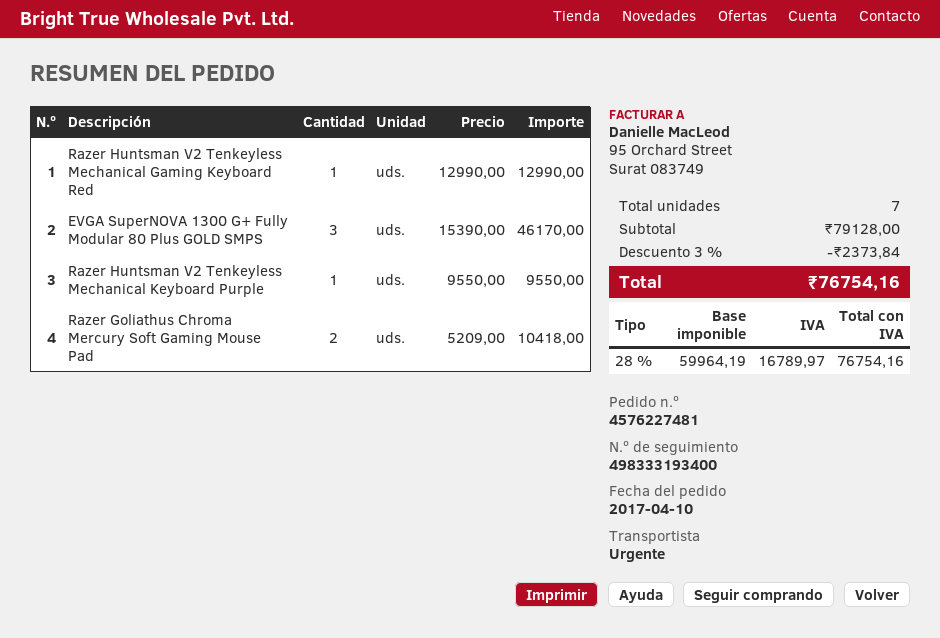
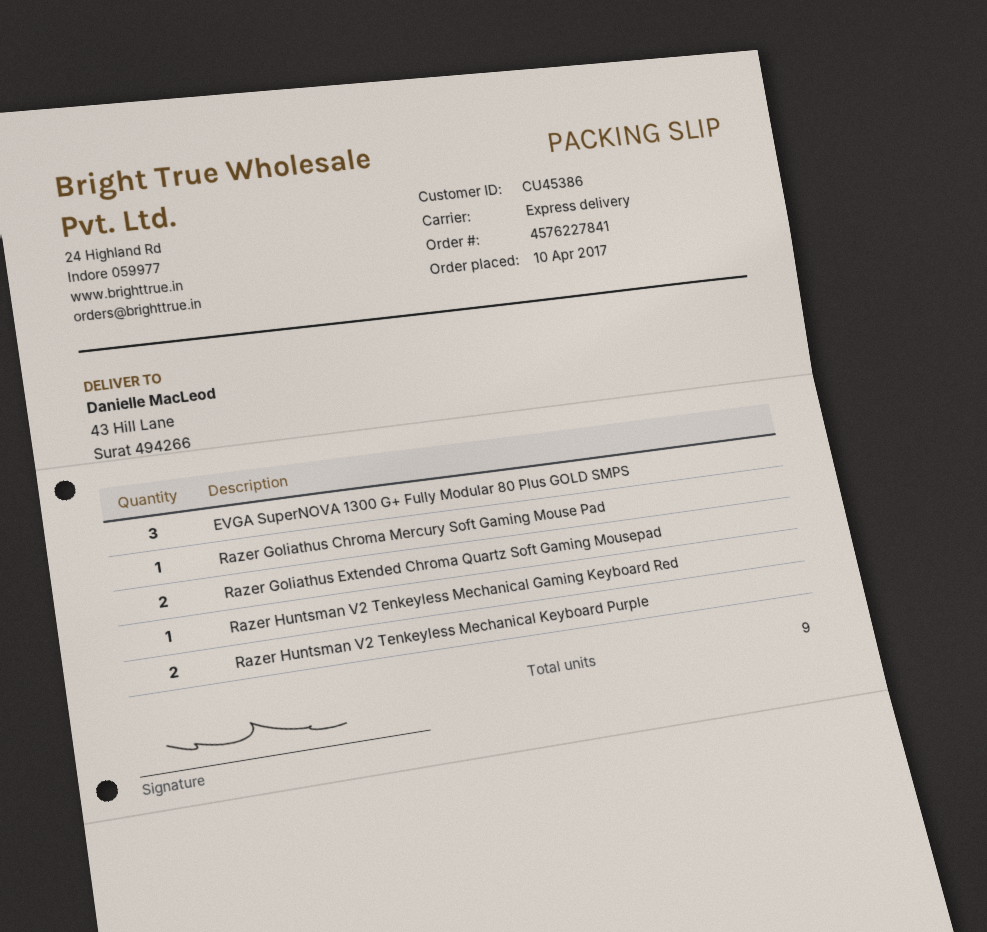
order number: 4576227481 -> 4576227841
Razer Huntsman V2 Tenkeyless Mechanical Keyboard Purple: 1 -> 2
Razer Goliathus Chroma Mercury Soft Gaming Mouse Pad: 2 -> 1
Razer Goliathus Extended Chroma Quartz Soft Gaming Mousepad: none -> 2
total quantity: 7 -> 9

